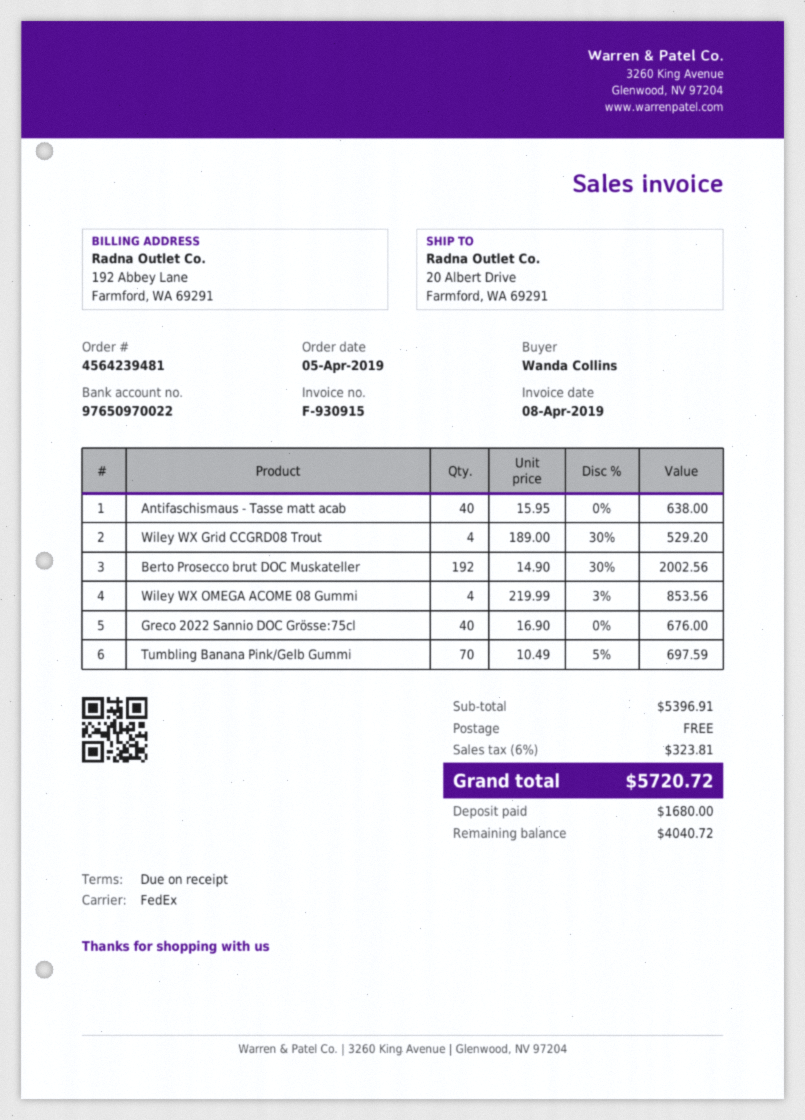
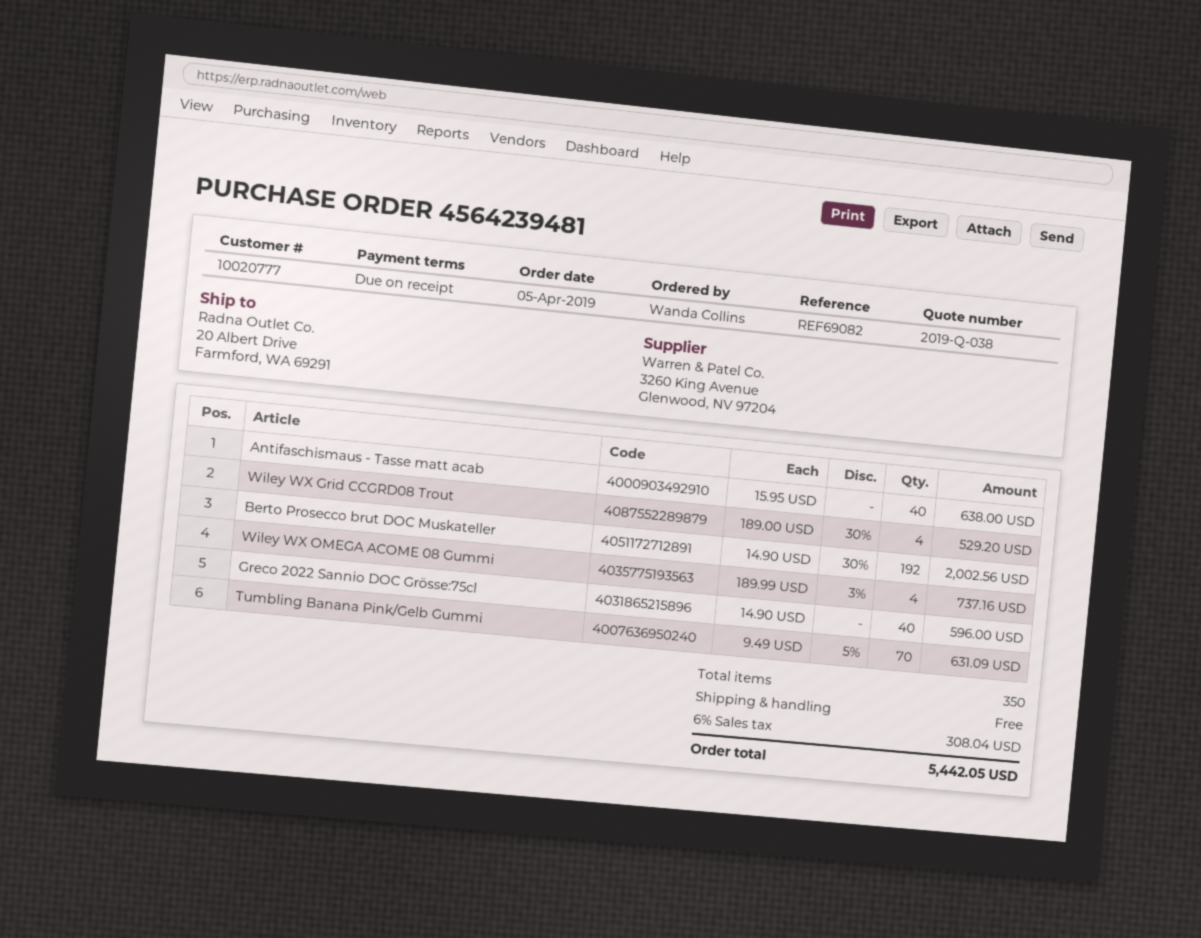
Wiley WX OMEGA ACOME 08 Gummi: 4 x 219.99 - 3% = 853.56 -> 4 x 189.99 - 3% = 737.16
Greco 2022 Sannio DOC Grösse:75cl: 40 x 16.90 = 676.00 -> 40 x 14.90 = 596.00
Tumbling Banana Pink/Gelb Gummi: 70 x 10.49 - 5% = 697.59 -> 70 x 9.49 - 5% = 631.09
tax: 6% = 323.81 -> 6% = 308.04
total: 5720.72 -> 5442.05

